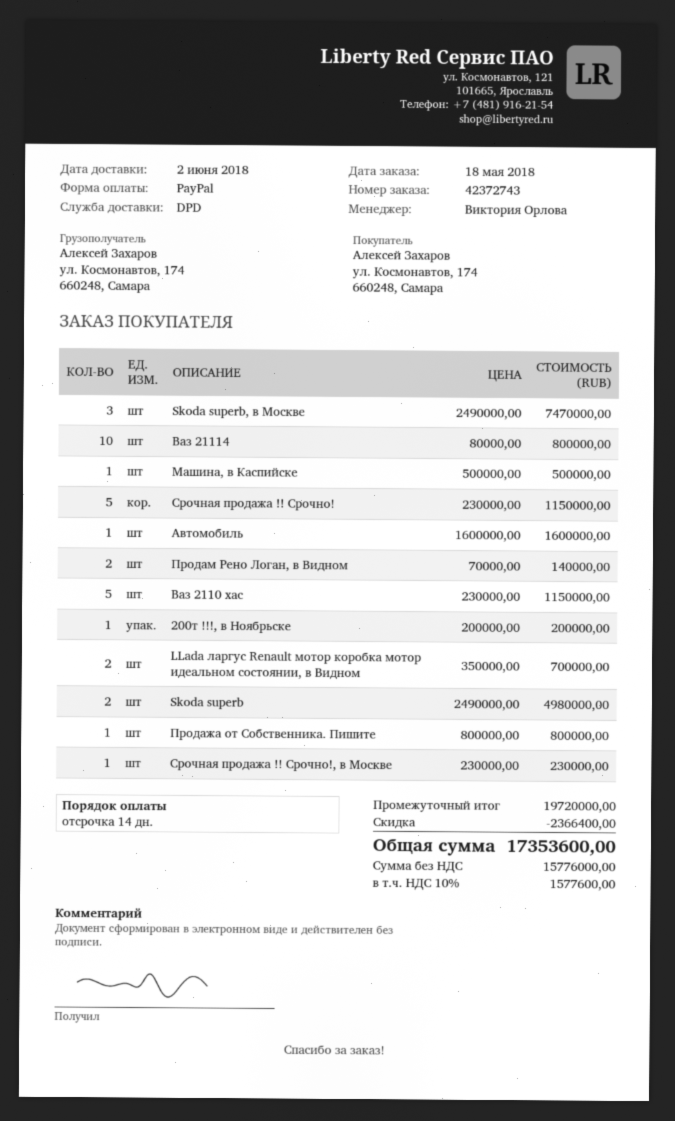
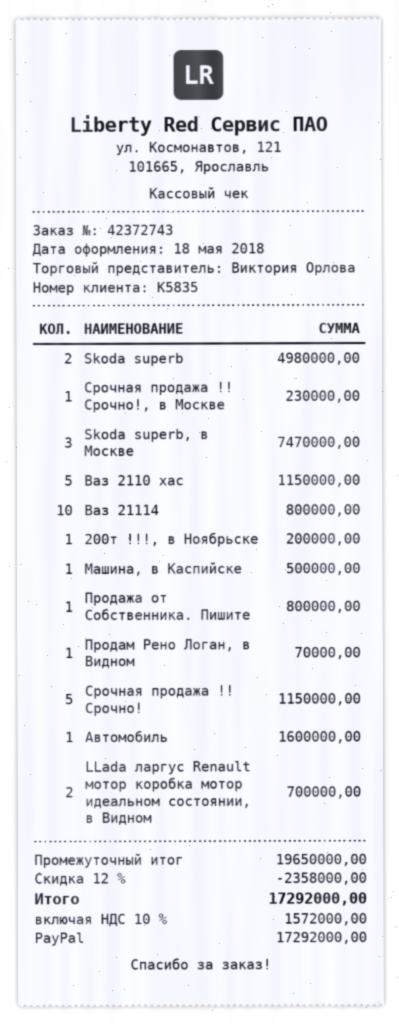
Продам Рено Логан, в Видном: 2 for 140000.00 -> 1 for 70000.00
subtotal: 19720000.00 -> 19650000.00
discount: 2366400.00 -> 2358000.00
tax: 10% = 1577600.00 -> 10% = 1572000.00
total: 17353600.00 -> 17292000.00

